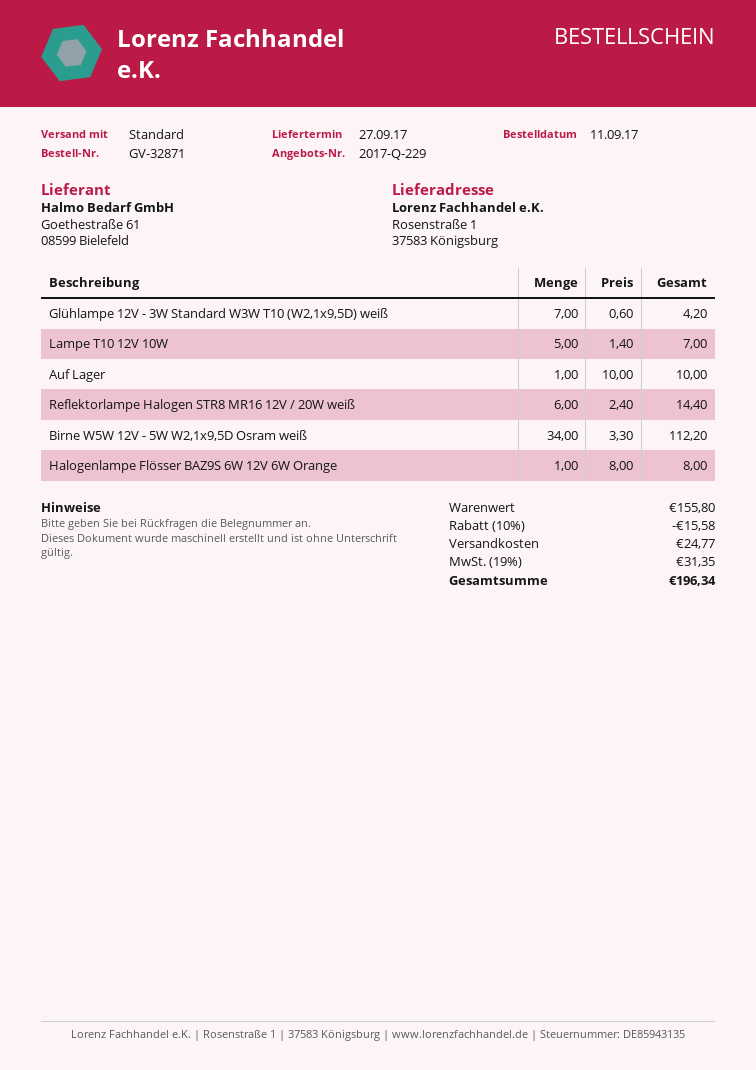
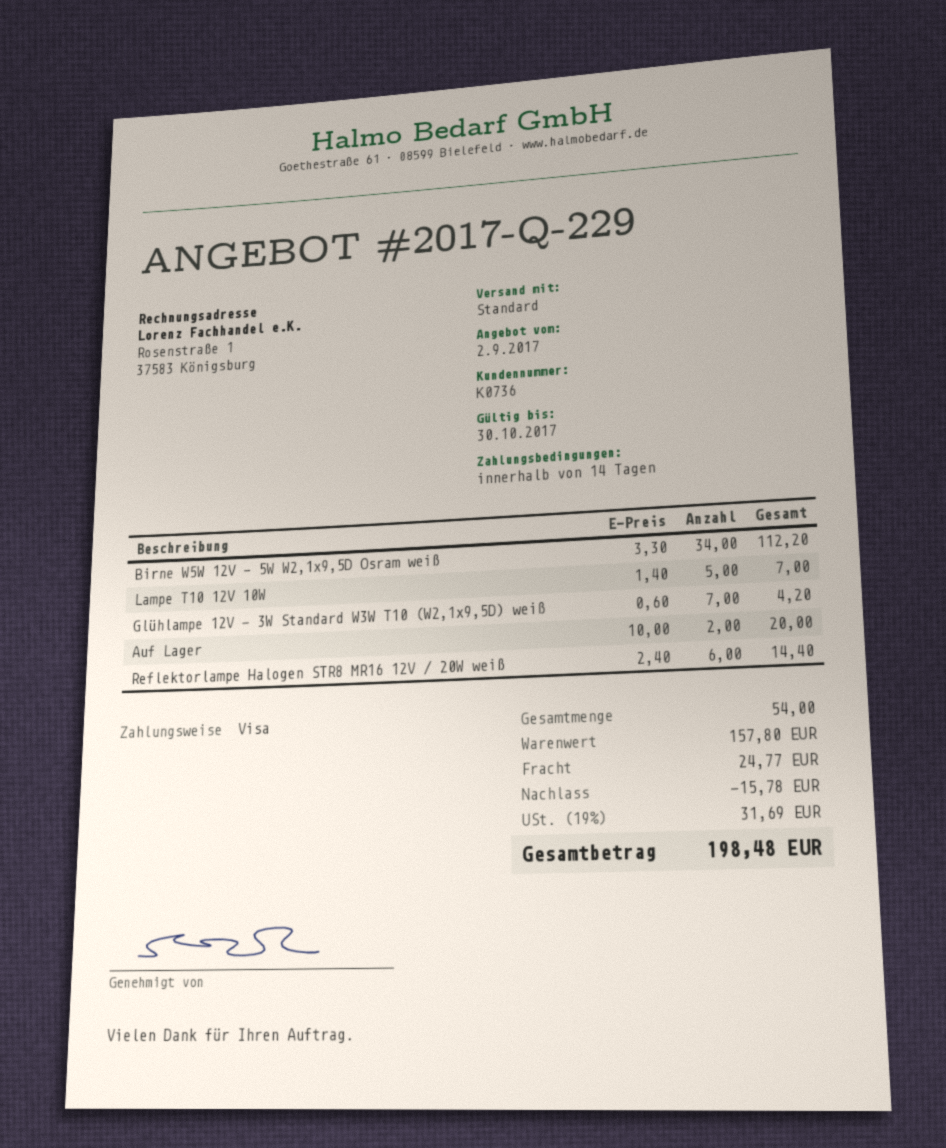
Auf Lager: 1 x 10.00 = 10.00 -> 2 x 10.00 = 20.00
Halogenlampe Flösser BAZ9S 6W 12V 6W Orange: 1 x 8.00 = 8.00 -> none
subtotal: 155.80 -> 157.80
discount: 15.58 -> 15.78
tax: 19% = 31.35 -> 19% = 31.69
total: 196.34 -> 198.48

